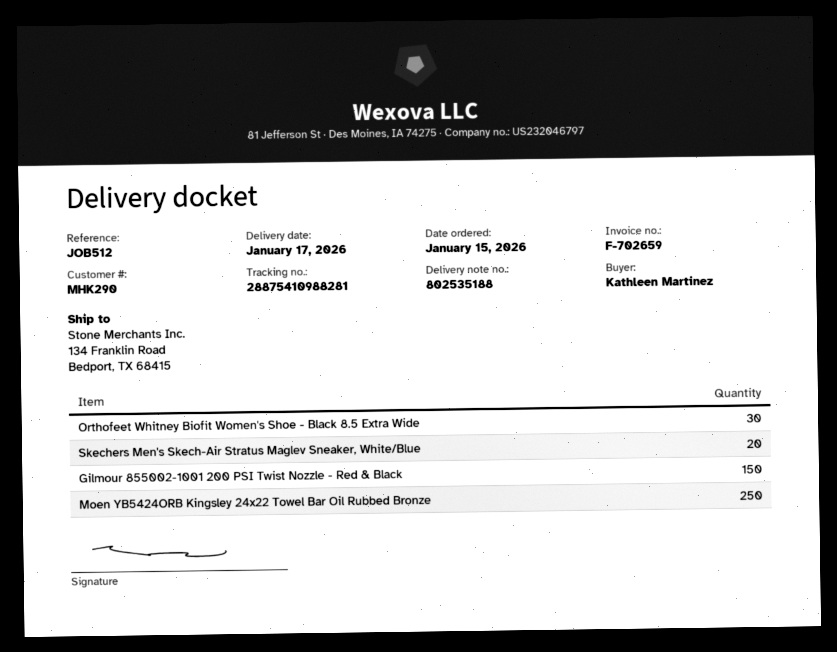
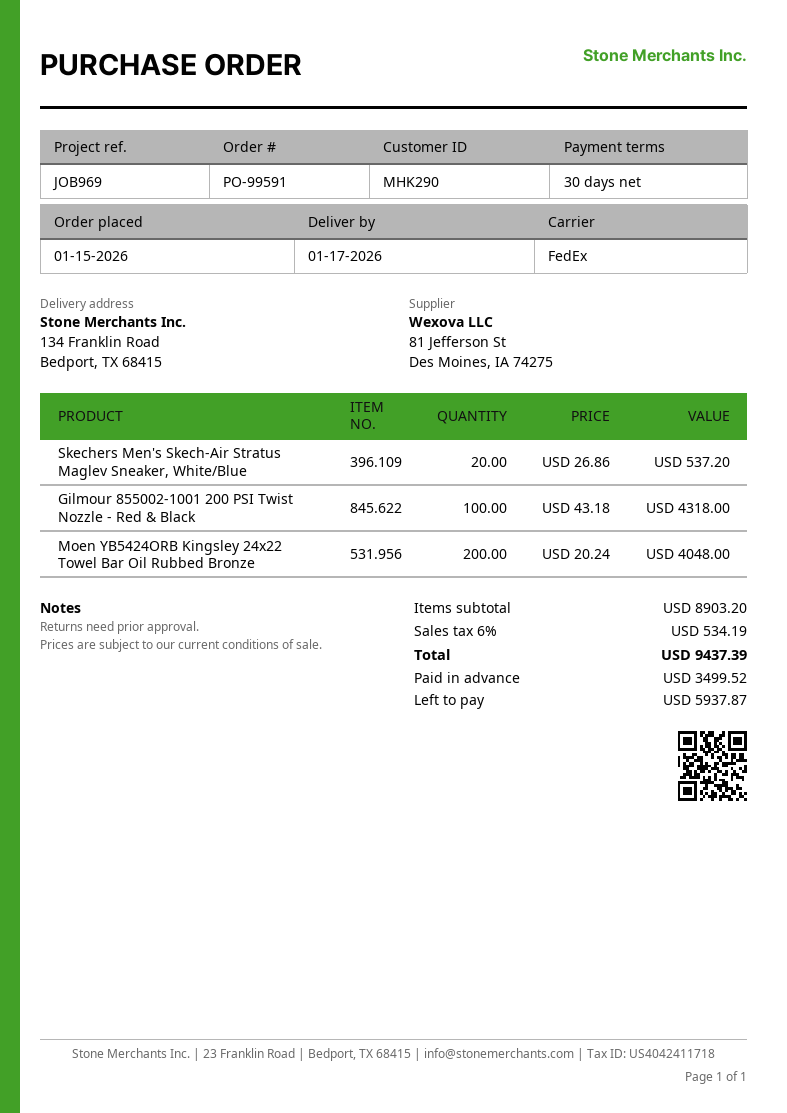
reference: JOB512 -> JOB969
Orthofeet Whitney Biofit Women's Shoe - Black 8.5 Extra Wide: 30 -> none
Gilmour 855002-1001 200 PSI Twist Nozzle - Red & Black: 150 -> 100
Moen YB5424ORB Kingsley 24x22 Towel Bar Oil Rubbed Bronze: 250 -> 200

